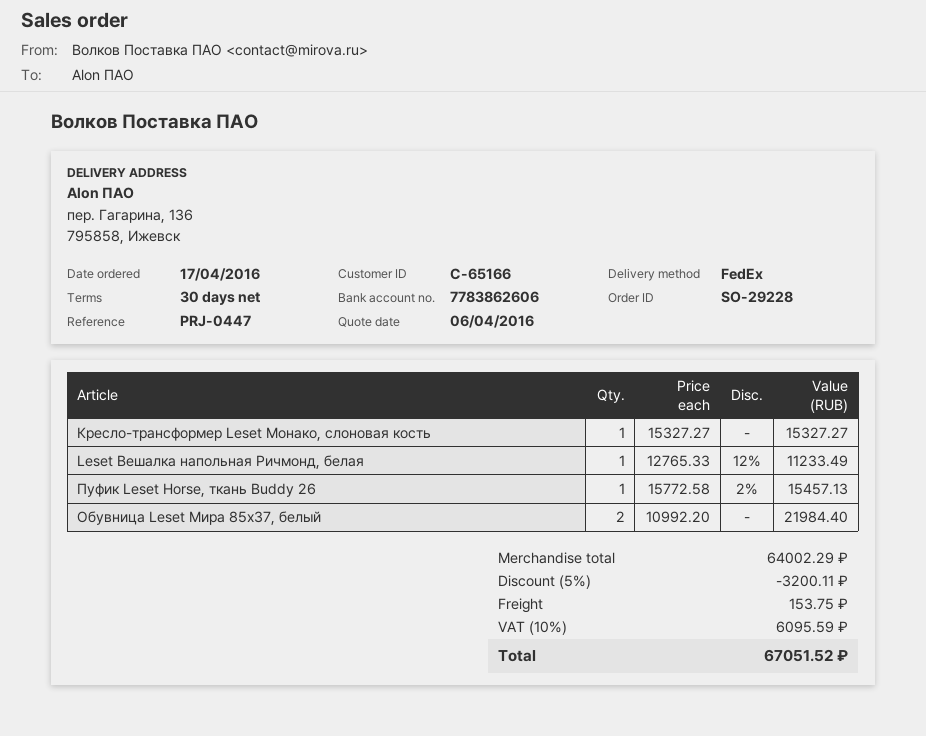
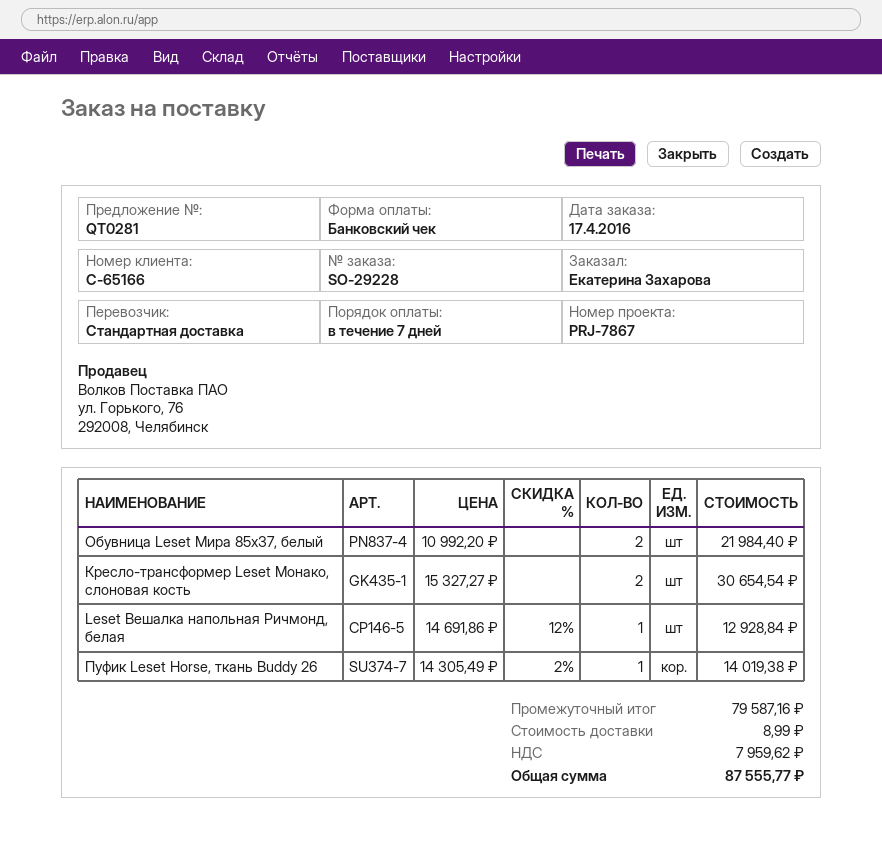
payment terms: 30 days -> 7 days
reference: PRJ-0447 -> PRJ-7867
shipping method: FedEx -> standard
Кресло-трансформер Leset Монако, слоновая кость: 1 x 15327.27 = 15327.27 -> 2 x 15327.27 = 30654.54
Leset Вешалка напольная Ричмонд, белая: 1 x 12765.33 - 12% = 11233.49 -> 1 x 14691.86 - 12% = 12928.84
Пуфик Leset Horse, ткань Buddy 26: 1 x 15772.58 - 2% = 15457.13 -> 1 x 14305.49 - 2% = 14019.38
subtotal: 64002.29 -> 79587.16
discount: 5% = 3200.11 -> none
shipping: 153.75 -> 8.99
tax: 6095.59 -> 7959.62
total: 67051.52 -> 87555.77

